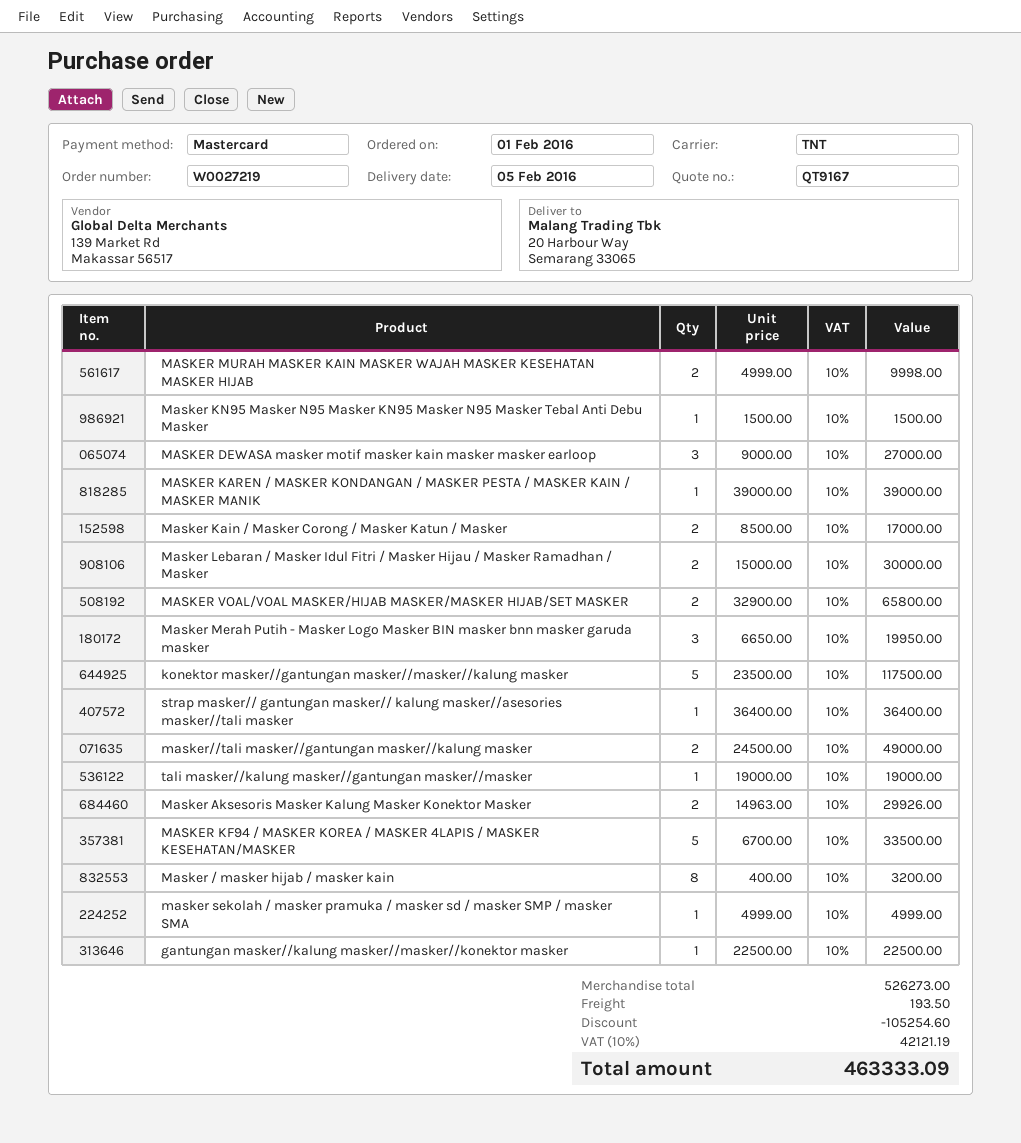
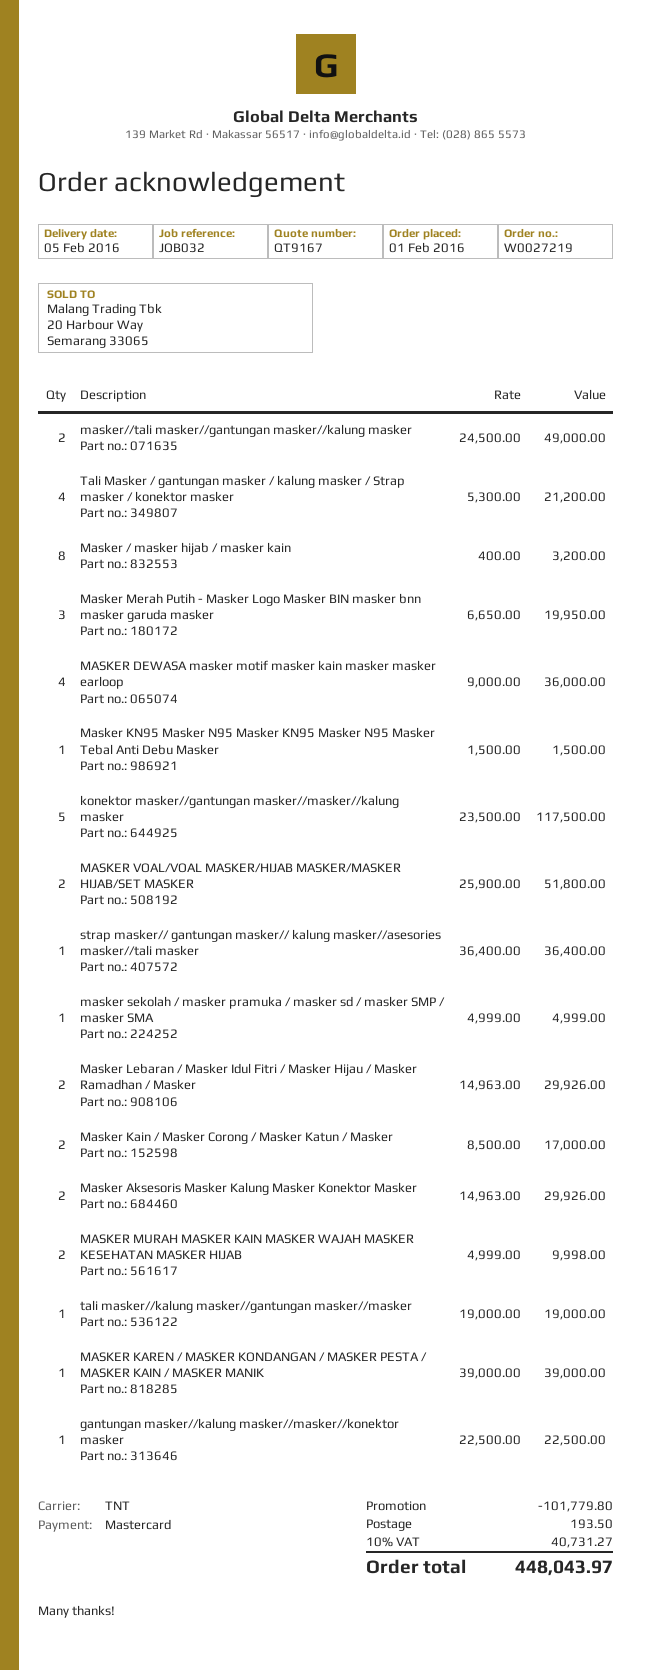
MASKER DEWASA masker motif masker kain masker masker earloop: 3 x 9000.00 = 27000.00 -> 4 x 9000.00 = 36000.00
Masker Lebaran / Masker Idul Fitri / Masker Hijau / Masker Ramadhan / Masker: 2 x 15000.00 = 30000.00 -> 2 x 14963.00 = 29926.00
MASKER VOAL/VOAL MASKER/HIJAB MASKER/MASKER HIJAB/SET MASKER: 2 x 32900.00 = 65800.00 -> 2 x 25900.00 = 51800.00
MASKER KF94 / MASKER KOREA / MASKER 4LAPIS / MASKER KESEHATAN/MASKER: 5 x 6700.00 = 33500.00 -> none
Tali Masker / gantungan masker / kalung masker / Strap masker / konektor masker: none -> 4 x 5300.00 = 21200.00
discount: 105254.60 -> 101779.80
tax: 10% = 42121.19 -> 10% = 40731.27
total: 463333.09 -> 448043.97

